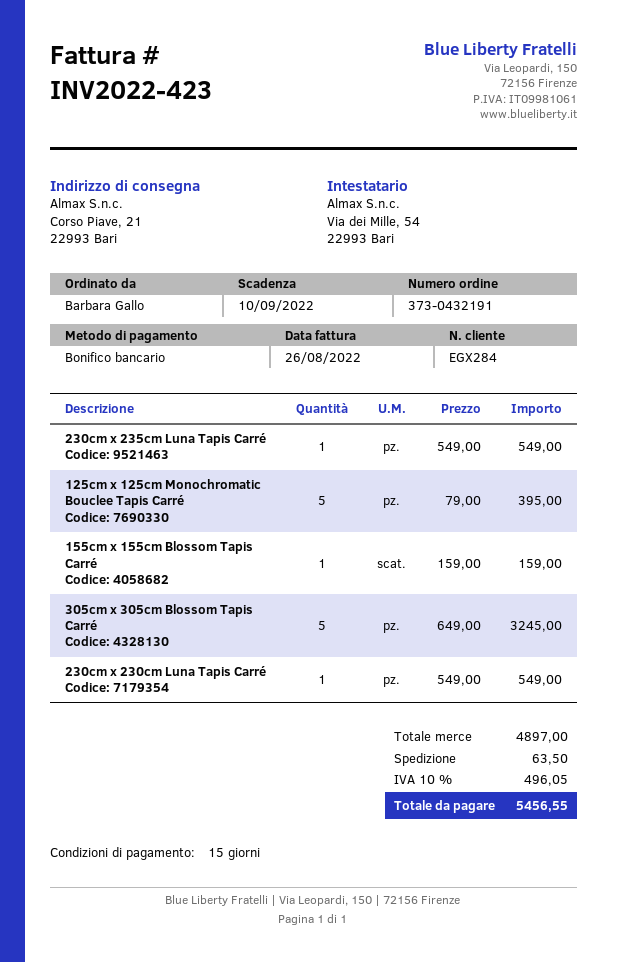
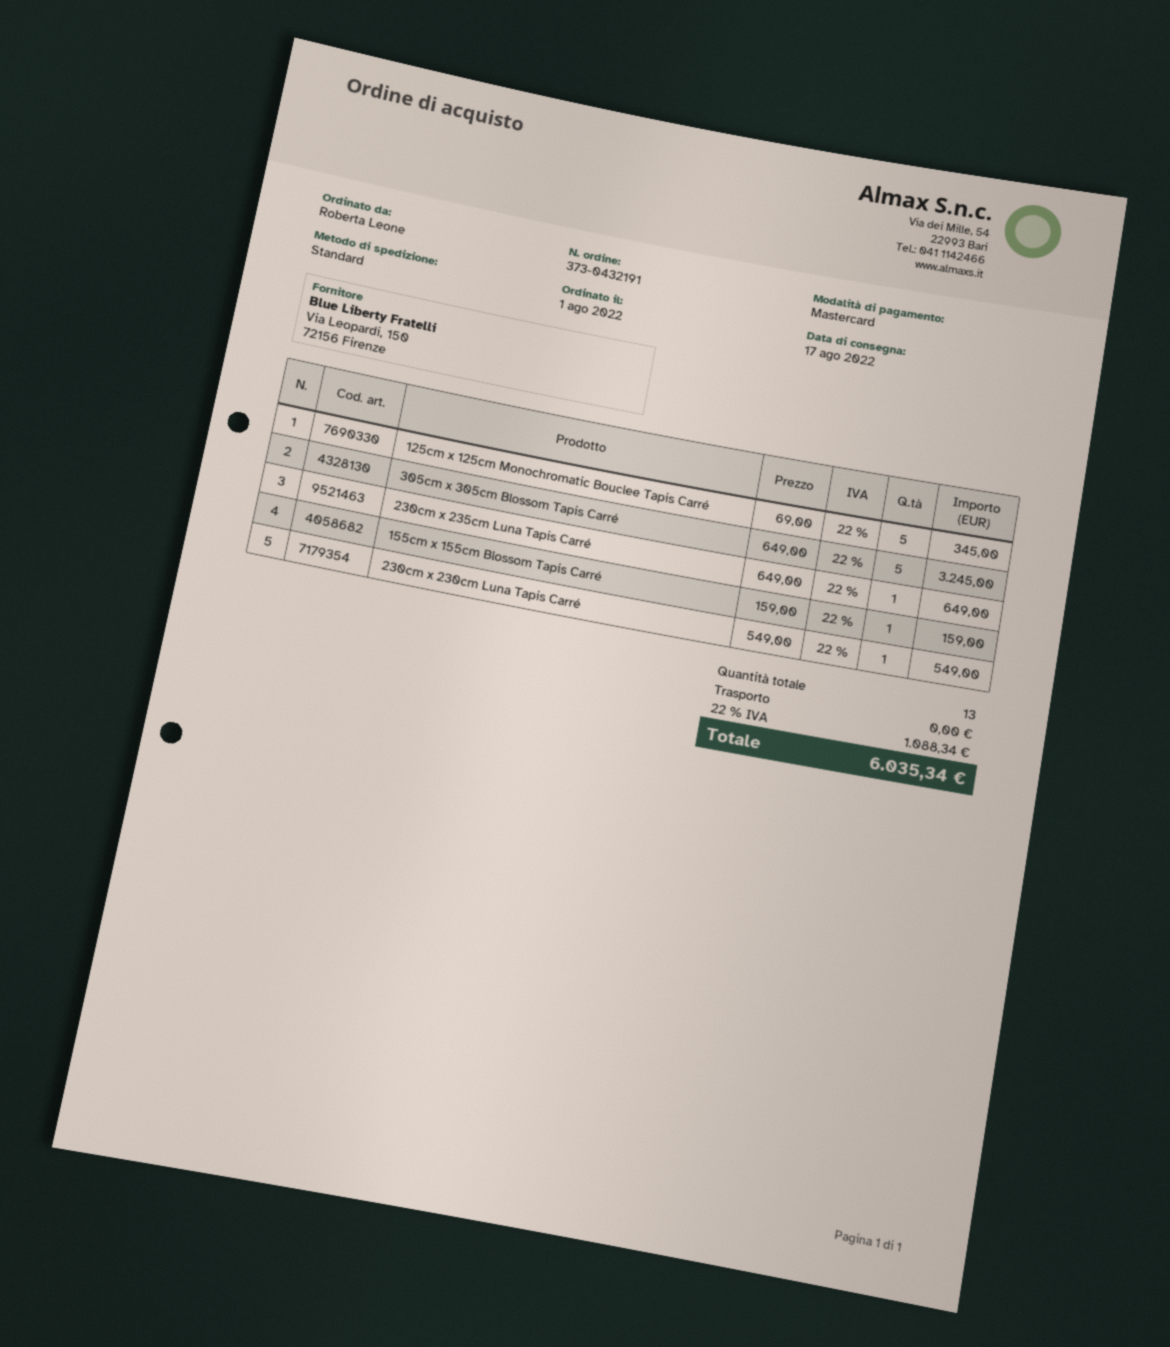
ordered by: Barbara Gallo -> Roberta Leone
payment method: bank transfer -> Mastercard
230cm x 235cm Luna Tapis Carré: 1 x 549.00 = 549.00 -> 1 x 649.00 = 649.00
125cm x 125cm Monochromatic Bouclee Tapis Carré: 5 x 79.00 = 395.00 -> 5 x 69.00 = 345.00
shipping: 63.50 -> 0.00
tax: 10% = 496.05 -> 22% = 1088.34
total: 5456.55 -> 6035.34

